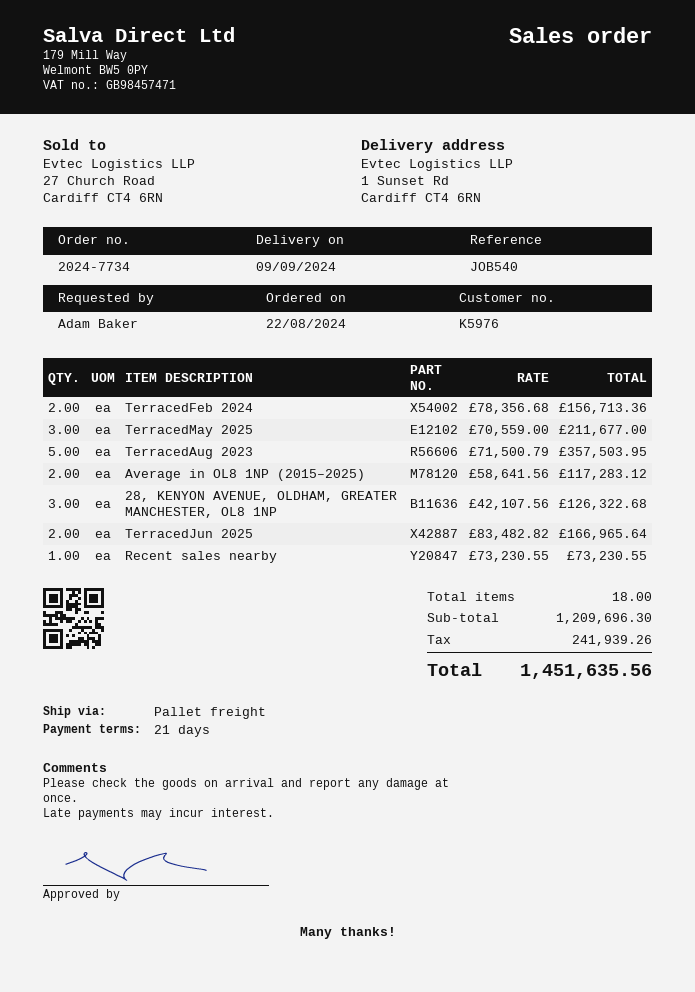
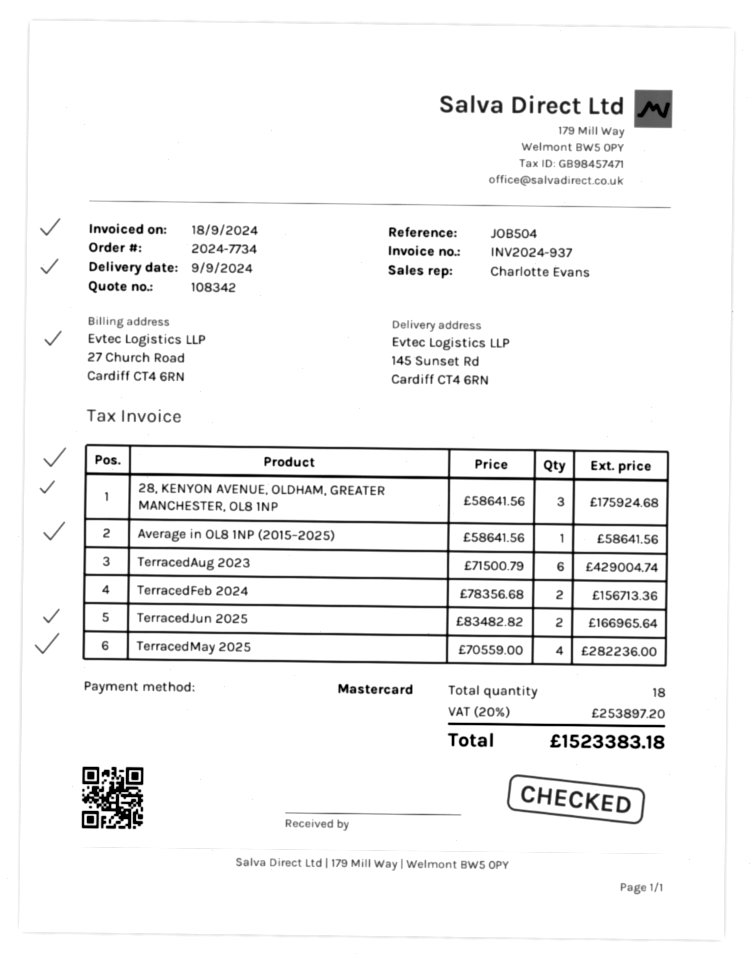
reference: JOB540 -> JOB504
ship to: 1 Sunset Rd, Cardiff CT4 6RN -> 145 Sunset Rd, Cardiff CT4 6RN
TerracedMay 2025: 3 x 70559.00 = 211677.00 -> 4 x 70559.00 = 282236.00
TerracedAug 2023: 5 x 71500.79 = 357503.95 -> 6 x 71500.79 = 429004.74
Average in OL8 1NP (2015–2025): 2 x 58641.56 = 117283.12 -> 1 x 58641.56 = 58641.56
28, KENYON AVENUE, OLDHAM, GREATER MANCHESTER, OL8 1NP: 3 x 42107.56 = 126322.68 -> 3 x 58641.56 = 175924.68
Recent sales nearby: 1 x 73230.55 = 73230.55 -> none
tax: 241939.26 -> 253897.20
total: 1451635.56 -> 1523383.18

